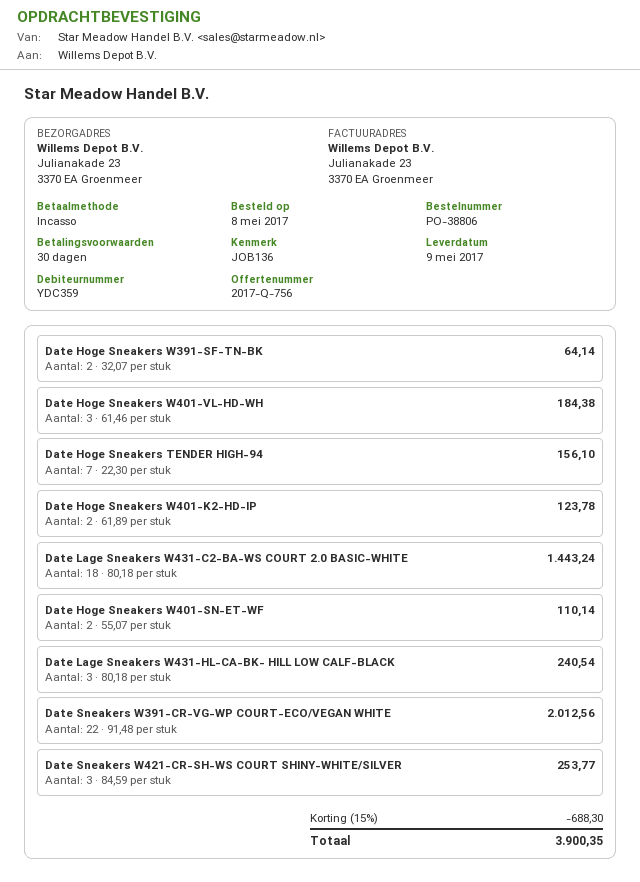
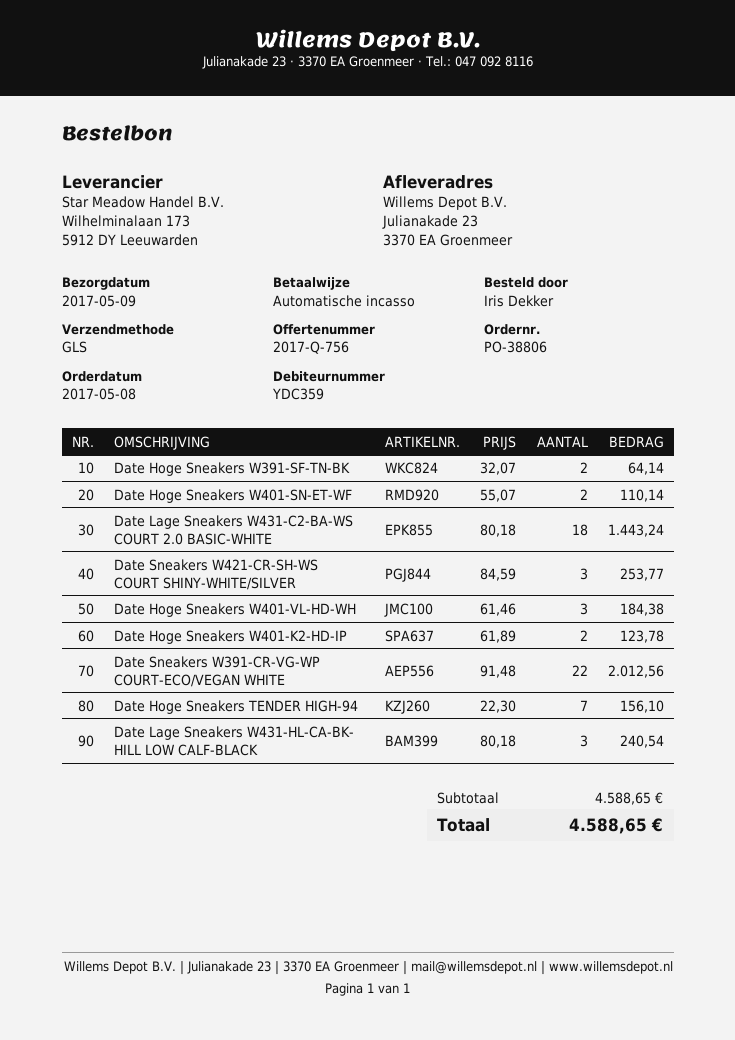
discount: 15% = 688.30 -> none
total: 3900.35 -> 4588.65

